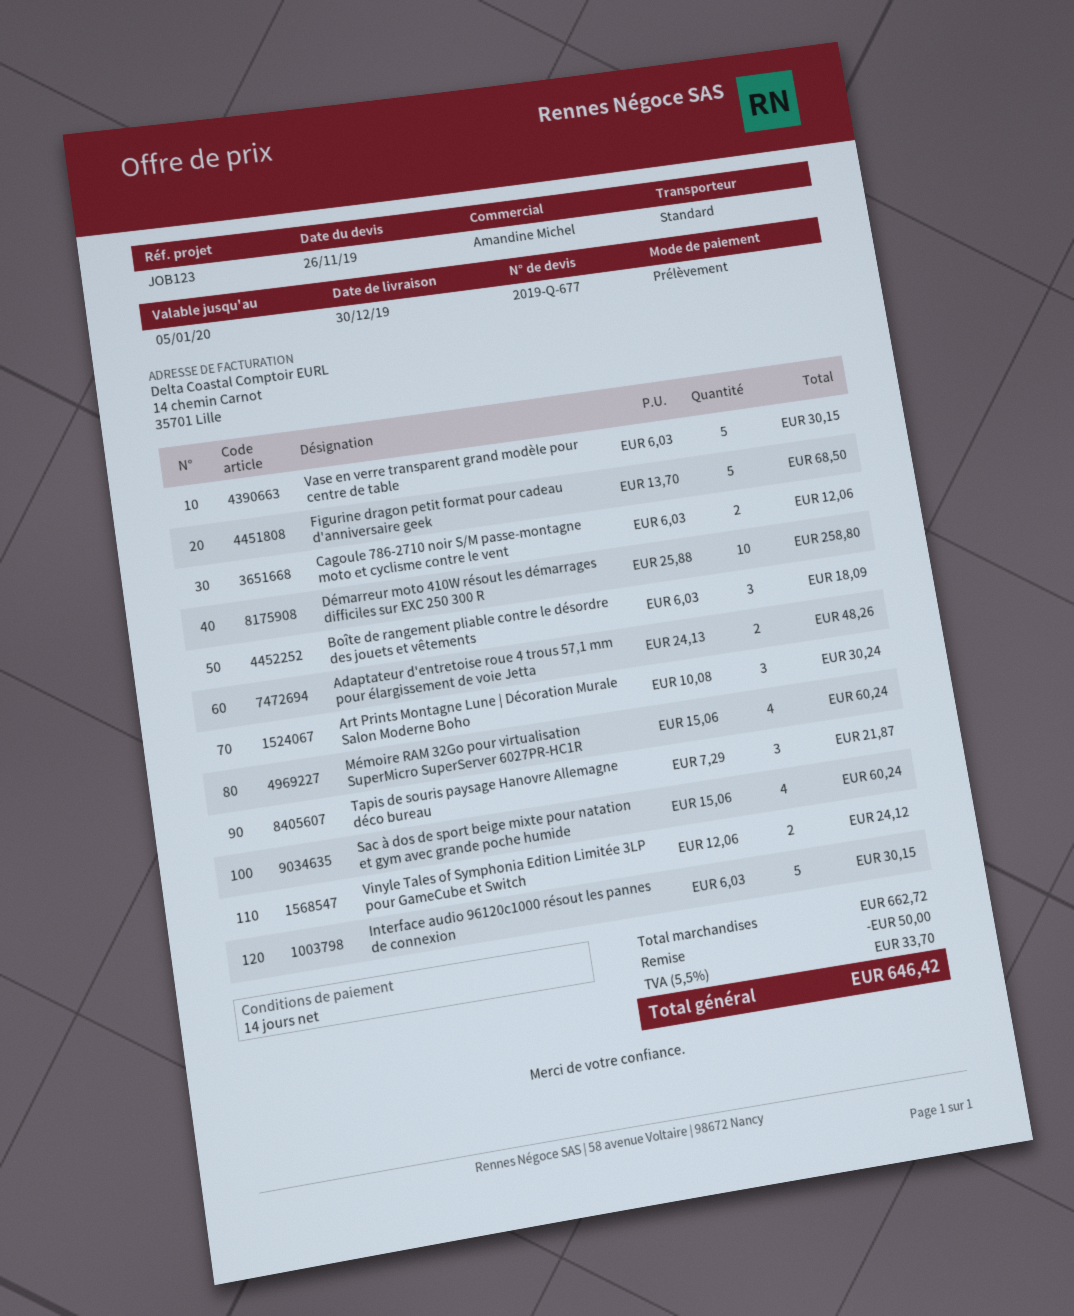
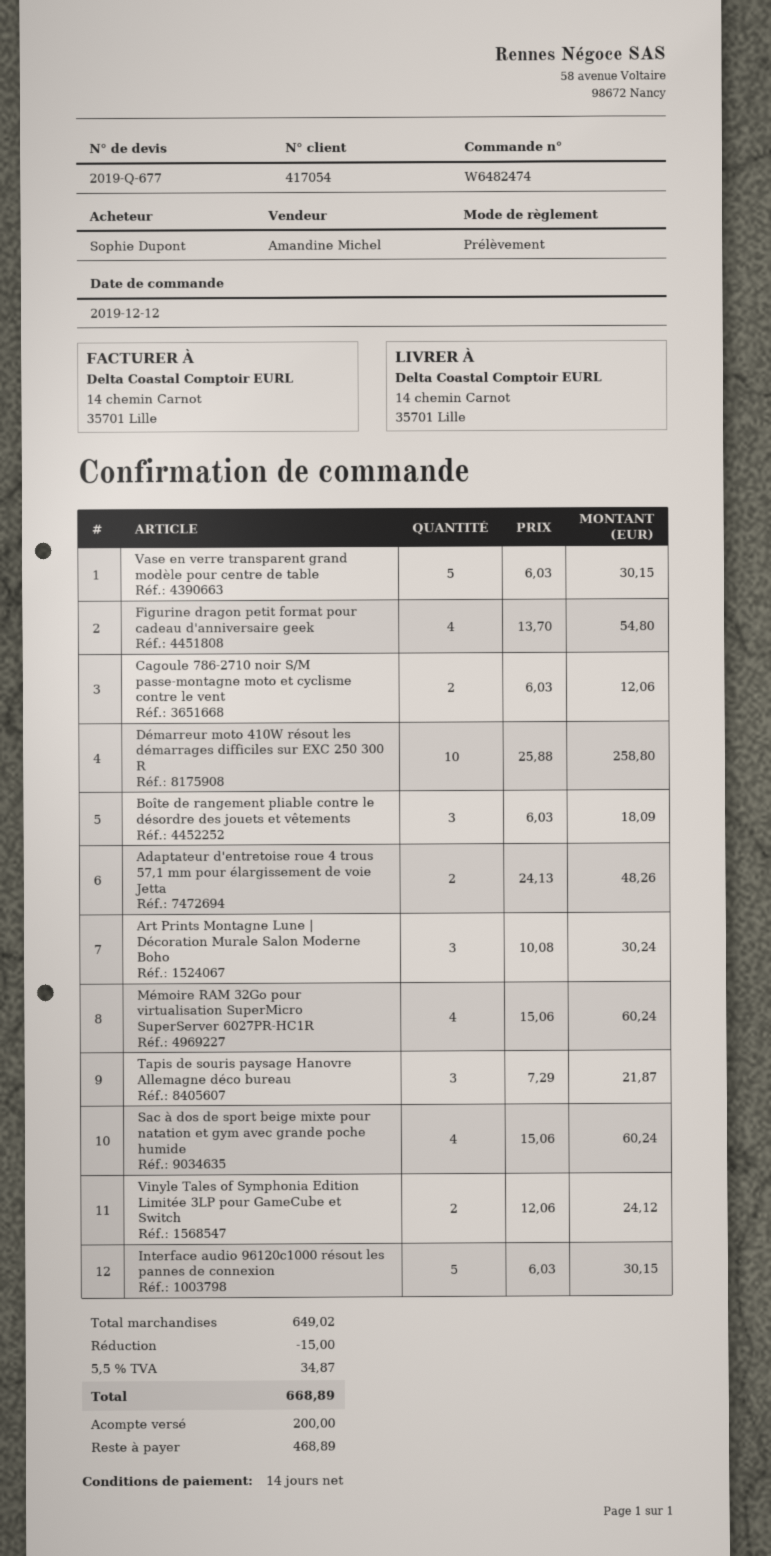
Figurine dragon petit format pour cadeau d'anniversaire geek: 5 x 13.70 = 68.50 -> 4 x 13.70 = 54.80
subtotal: 662.72 -> 649.02
discount: 50.00 -> 15.00
tax: 5.5% = 33.70 -> 5.5% = 34.87
total: 646.42 -> 668.89

